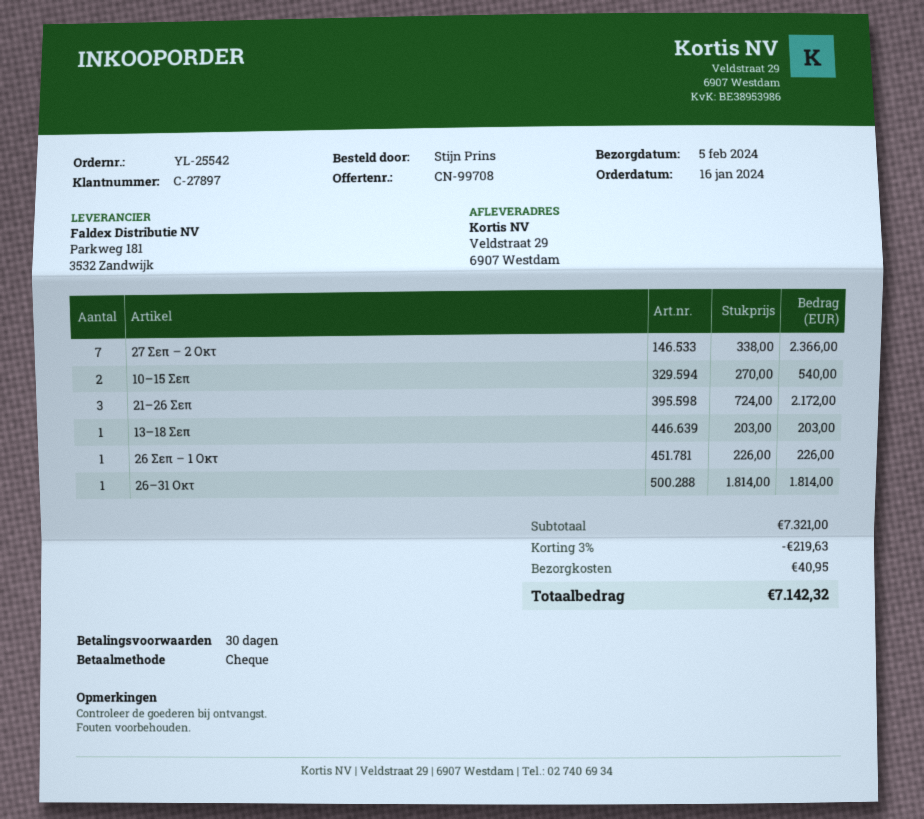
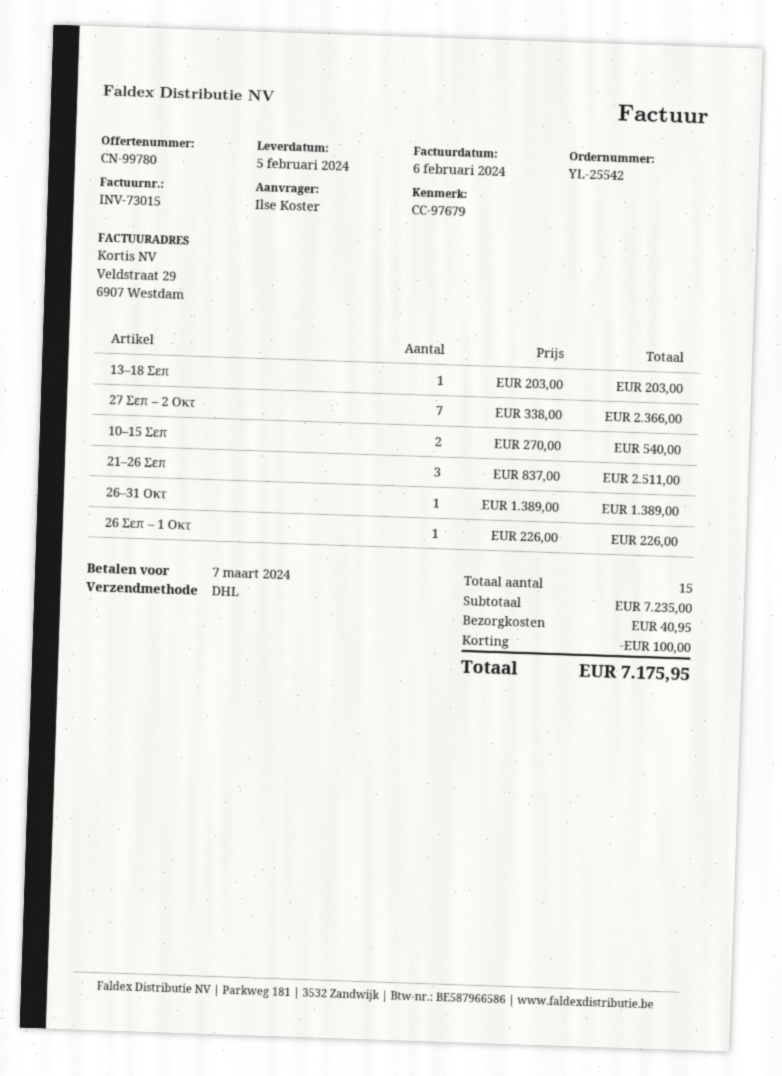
quote number: CN-99708 -> CN-99780
ordered by: Stijn Prins -> Ilse Koster
21–26 Σεπ: 3 x 724.00 = 2172.00 -> 3 x 837.00 = 2511.00
26–31 Οκτ: 1 x 1814.00 = 1814.00 -> 1 x 1389.00 = 1389.00
subtotal: 7321.00 -> 7235.00
discount: 219.63 -> 100.00
total: 7142.32 -> 7175.95

